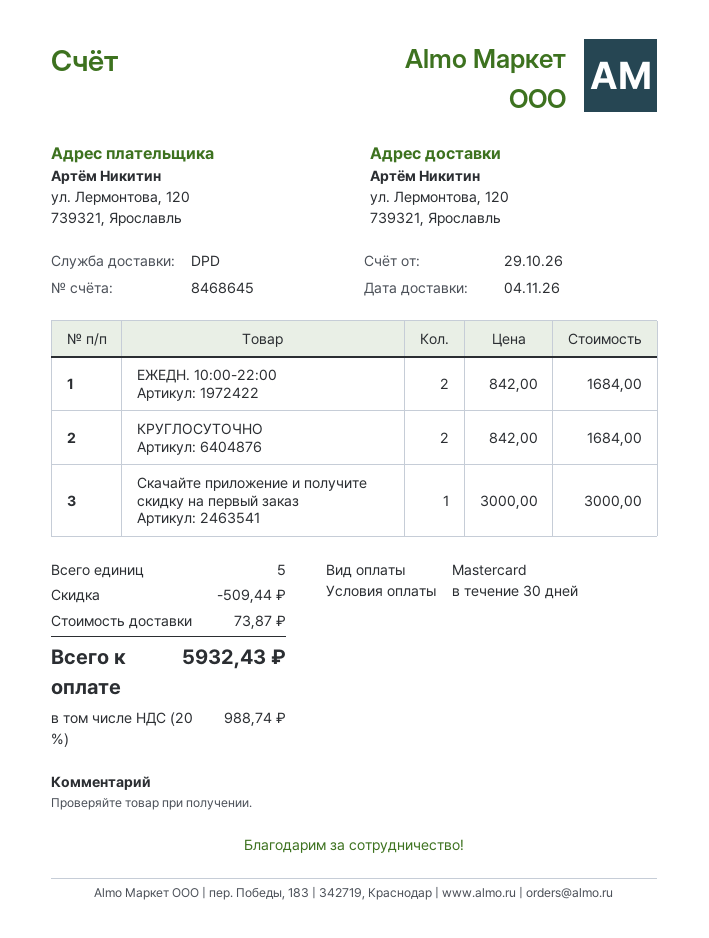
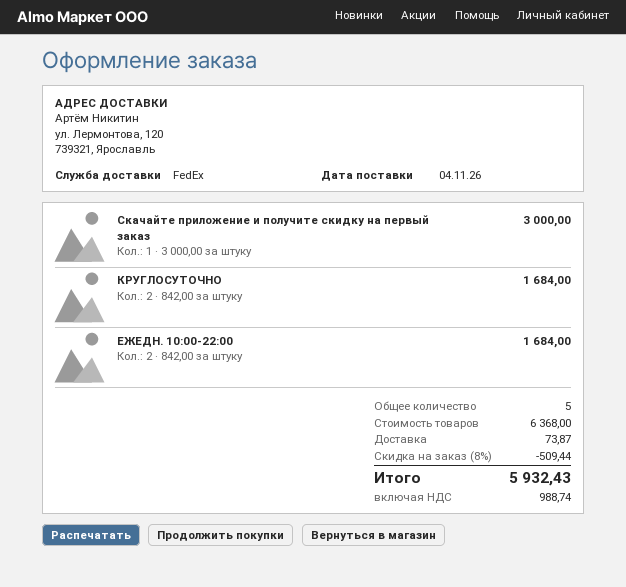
shipping method: DPD -> FedEx

